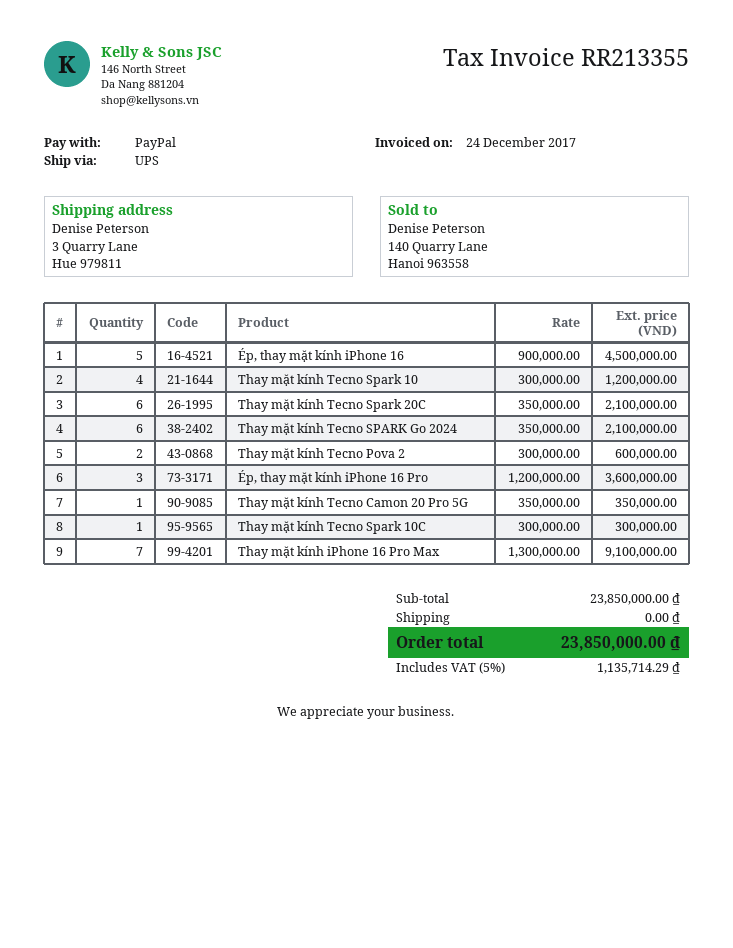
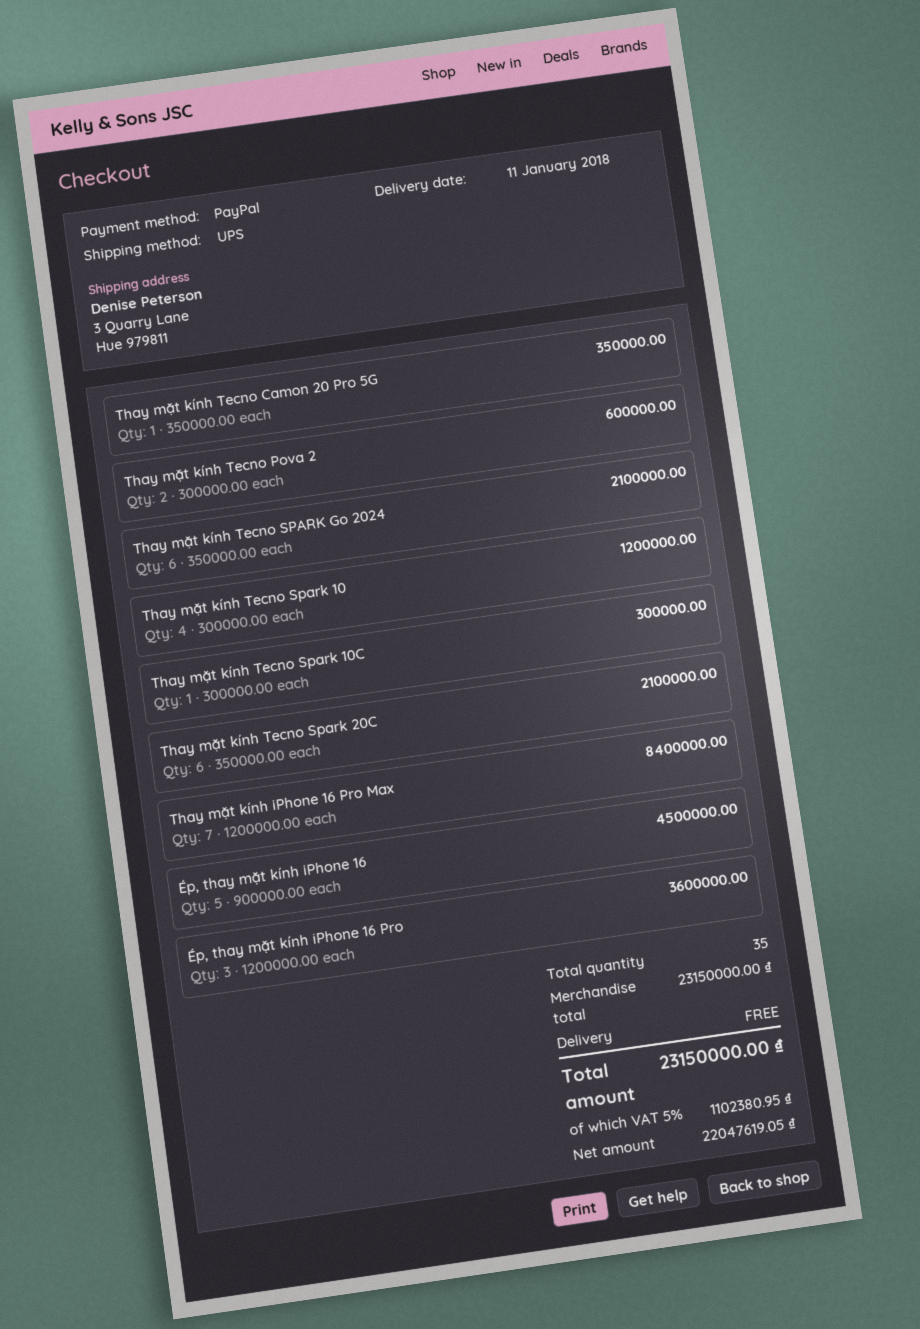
Thay mặt kính iPhone 16 Pro Max: 7 x 1300000.00 = 9100000.00 -> 7 x 1200000.00 = 8400000.00
subtotal: 23850000.00 -> 23150000.00
tax: 5% = 1135714.29 -> 5% = 1102380.95
total: 23850000.00 -> 23150000.00

